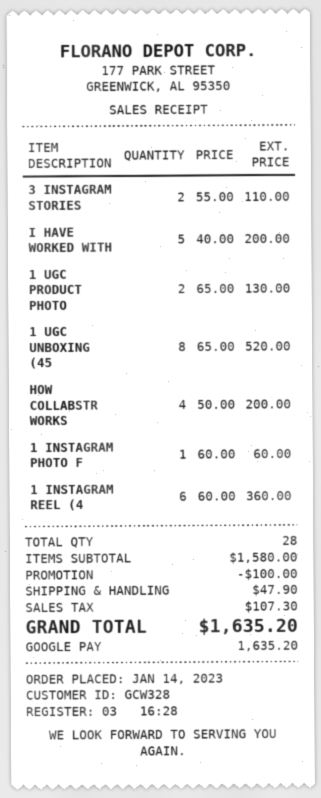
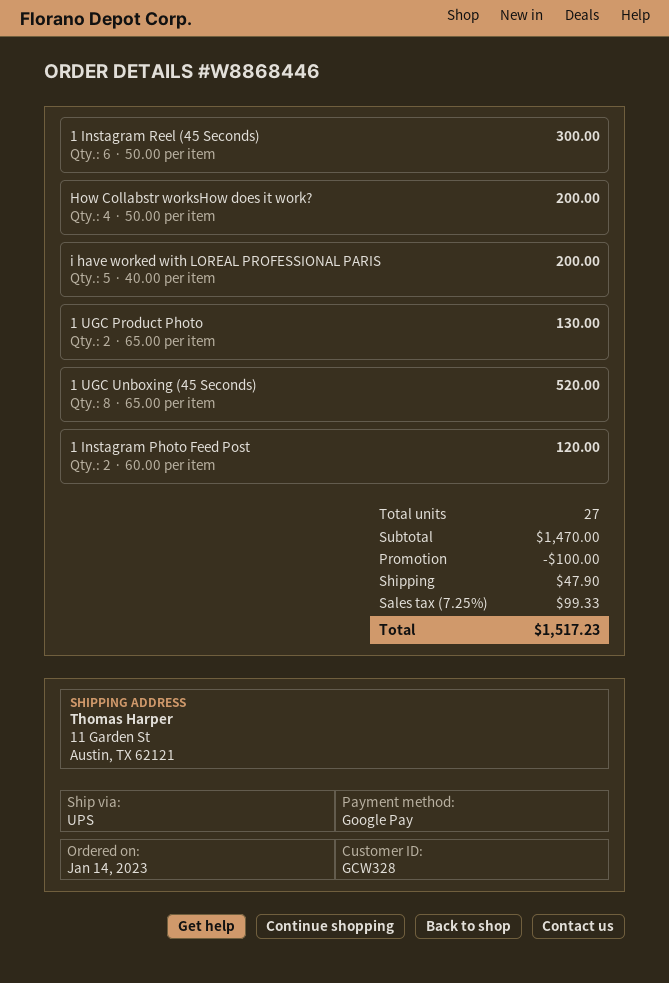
3 INSTAGRAM STORIES: 2 x 55.00 = 110.00 -> none
1 INSTAGRAM PHOTO F: 1 x 60.00 = 60.00 -> 2 x 60.00 = 120.00
1 INSTAGRAM REEL (4: 6 x 60.00 = 360.00 -> 6 x 50.00 = 300.00
total quantity: 28 -> 27
subtotal: 1580.00 -> 1470.00
tax: 107.30 -> 99.33
total: 1635.20 -> 1517.23

